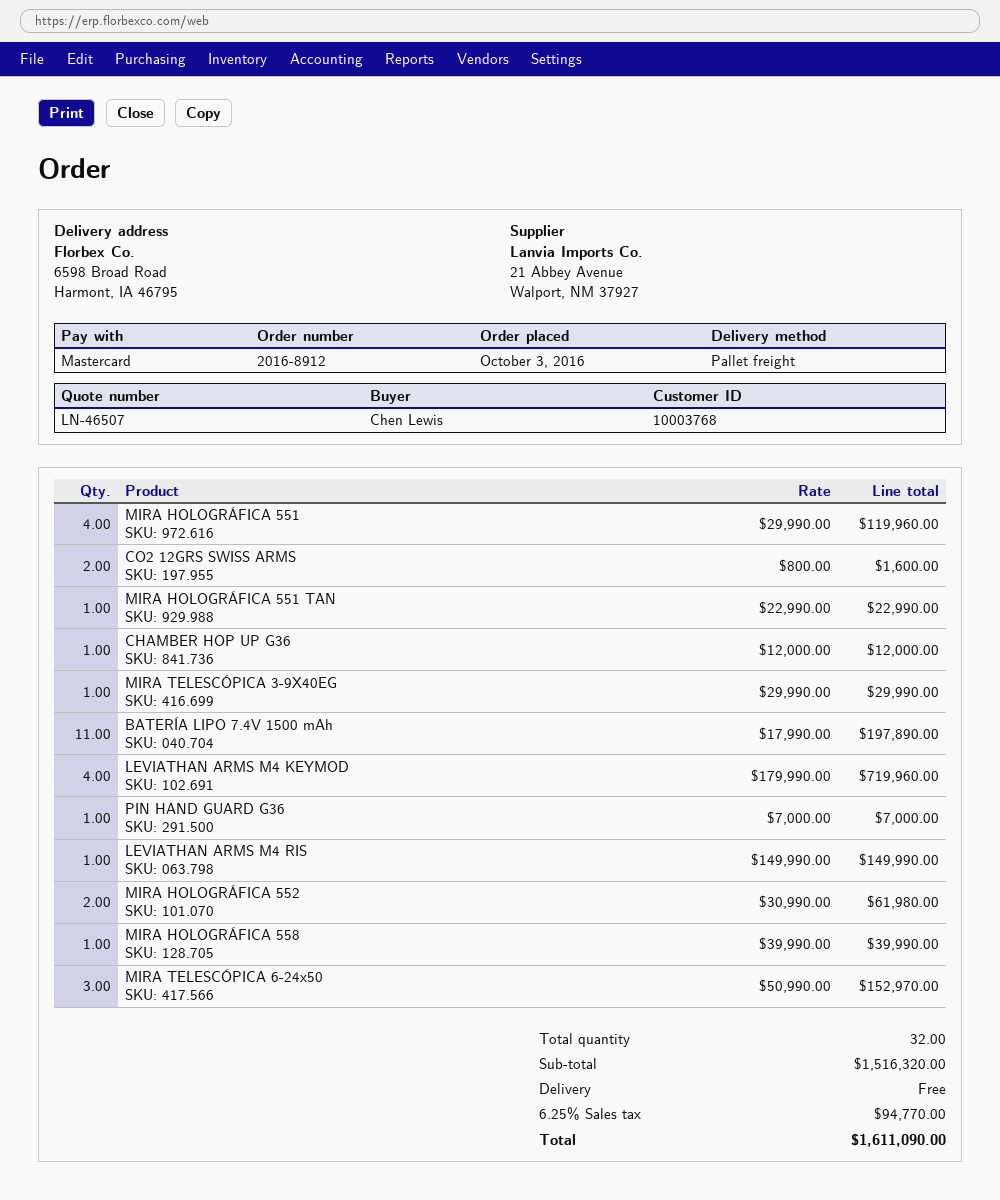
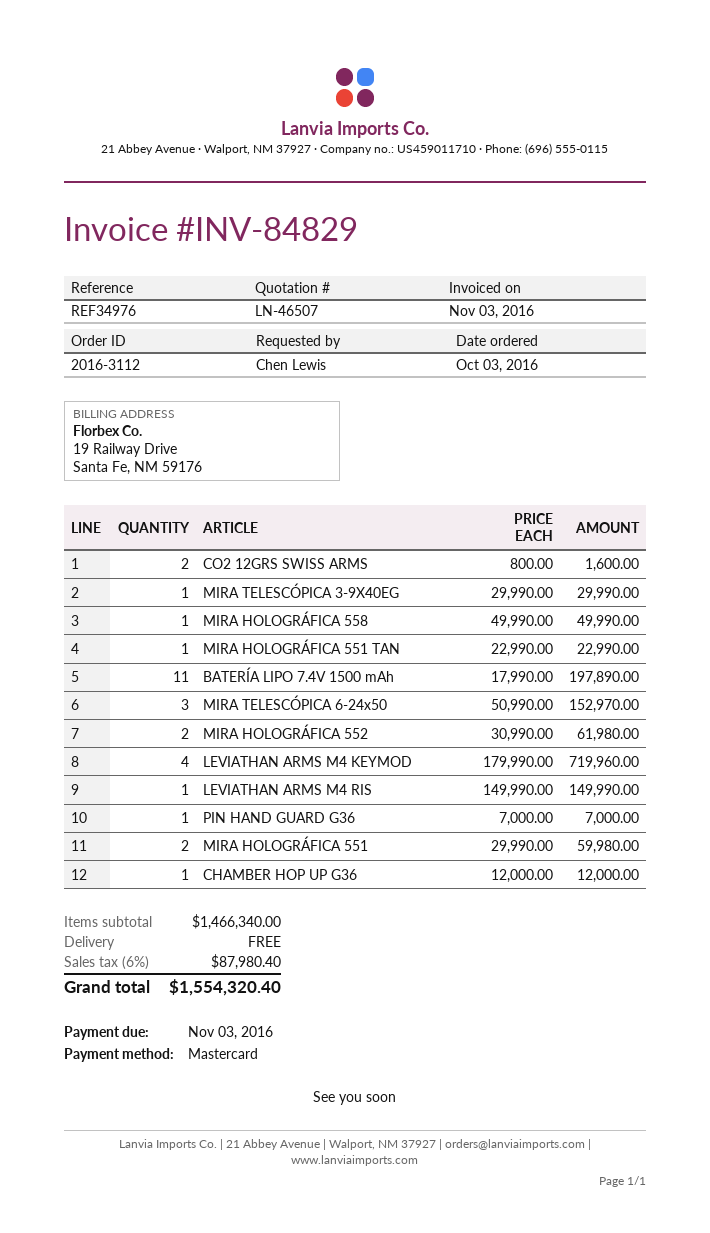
order number: 2016-8912 -> 2016-3112
MIRA HOLOGRÁFICA 551: 4 x 29990.00 = 119960.00 -> 2 x 29990.00 = 59980.00
MIRA HOLOGRÁFICA 558: 1 x 39990.00 = 39990.00 -> 1 x 49990.00 = 49990.00
subtotal: 1516320.00 -> 1466340.00
tax: 6.25% = 94770.00 -> 6% = 87980.40
total: 1611090.00 -> 1554320.40

